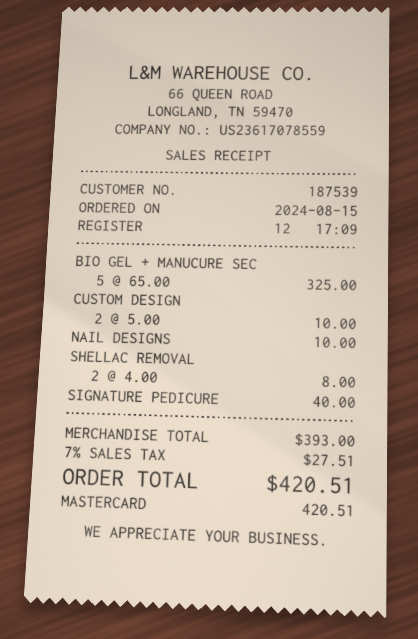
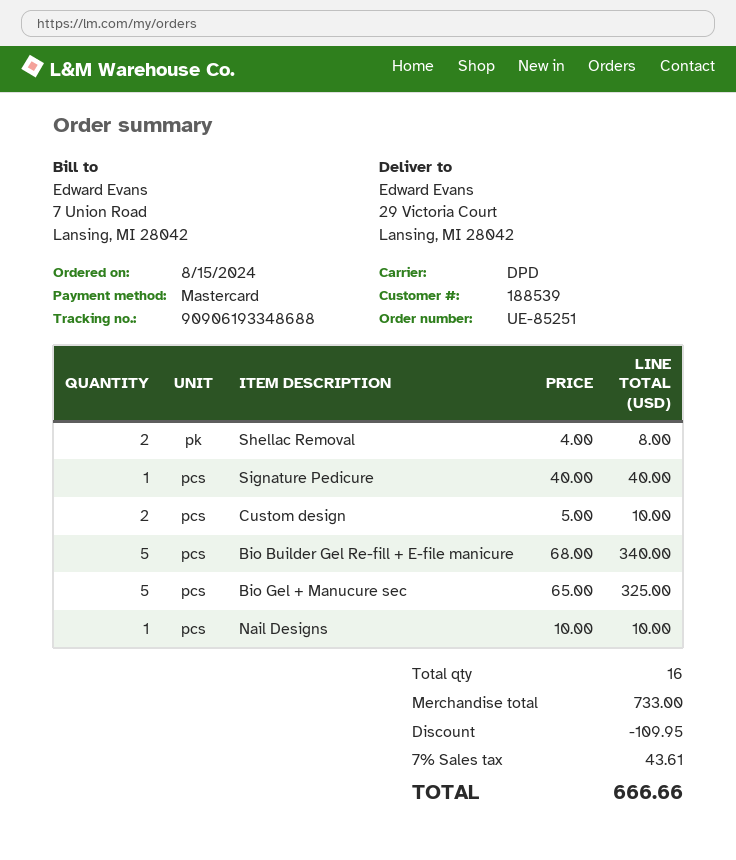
customer number: 187539 -> 188539
Bio Builder Gel Re-fill + E-file manicure: none -> 5 x 68.00 = 340.00
subtotal: 393.00 -> 733.00
discount: none -> 109.95
tax: 7% = 27.51 -> 7% = 43.61
total: 420.51 -> 666.66

